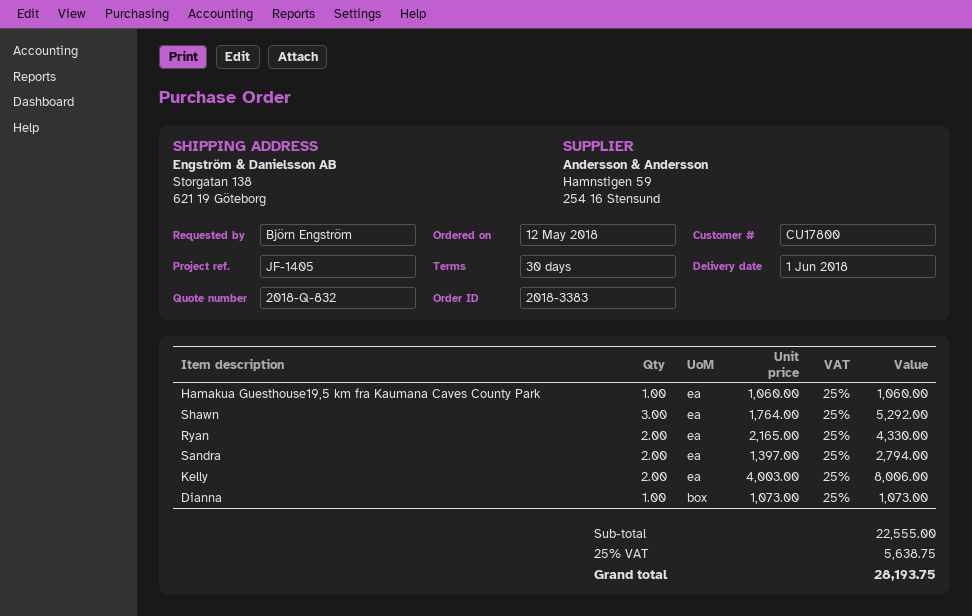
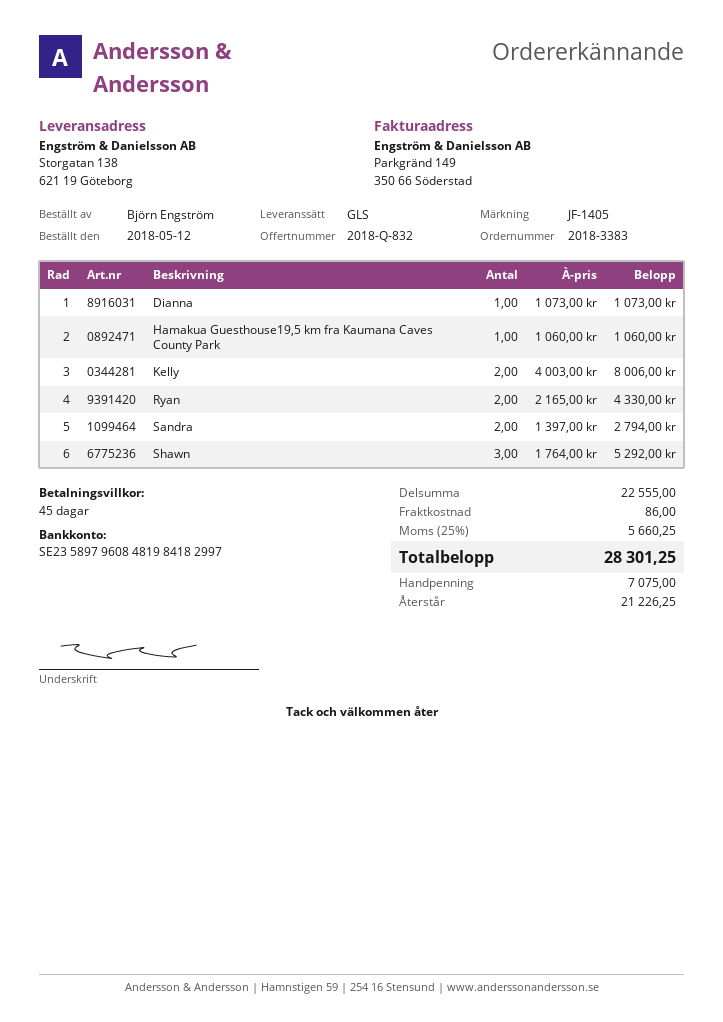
payment terms: 30 days -> 45 days
shipping: none -> 86.00
tax: 25% = 5638.75 -> 25% = 5660.25
total: 28193.75 -> 28301.25

